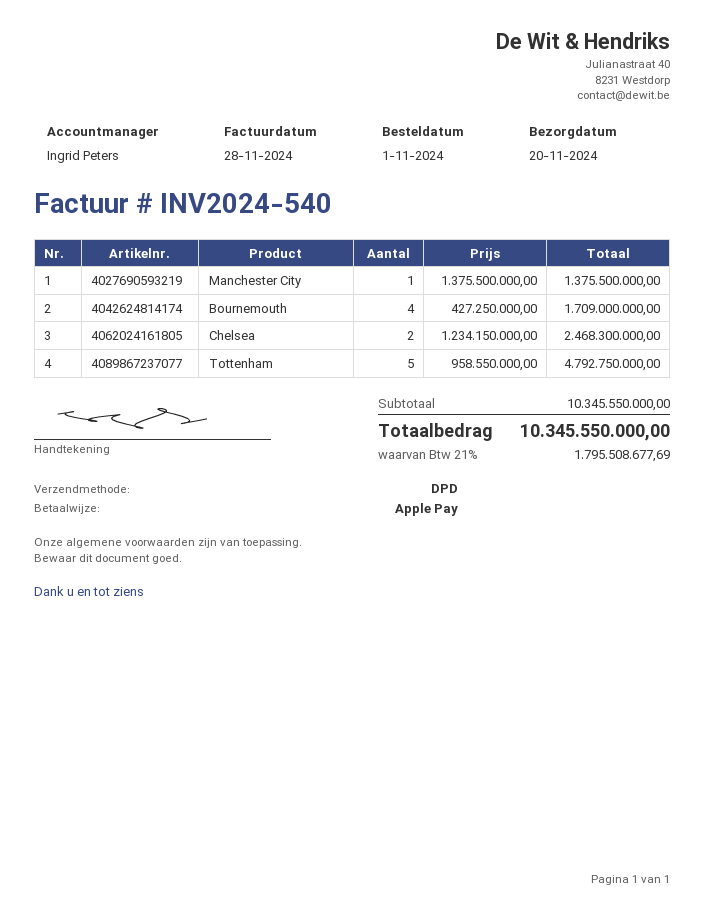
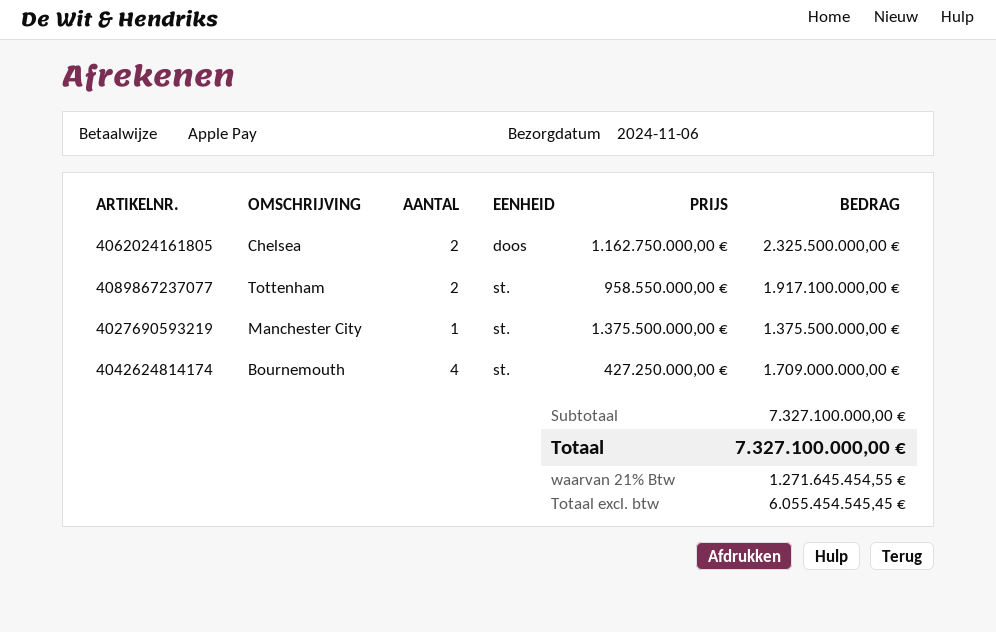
delivery date: 2024-11-20 -> 2024-11-06
Chelsea: 2 x 1234150000.00 = 2468300000.00 -> 2 x 1162750000.00 = 2325500000.00
Tottenham: 5 x 958550000.00 = 4792750000.00 -> 2 x 958550000.00 = 1917100000.00
subtotal: 10345550000.00 -> 7327100000.00
tax: 21% = 1795508677.69 -> 21% = 1271645454.55
total: 10345550000.00 -> 7327100000.00

